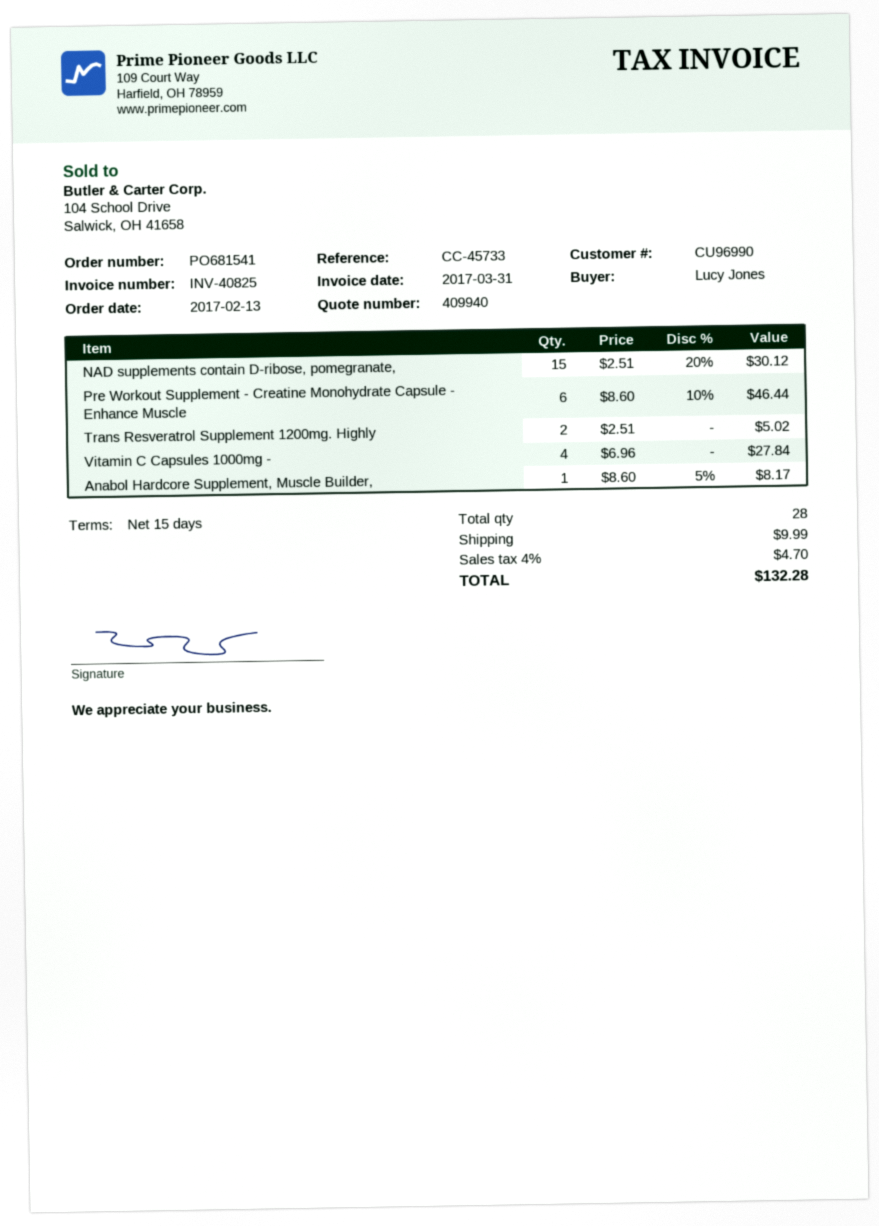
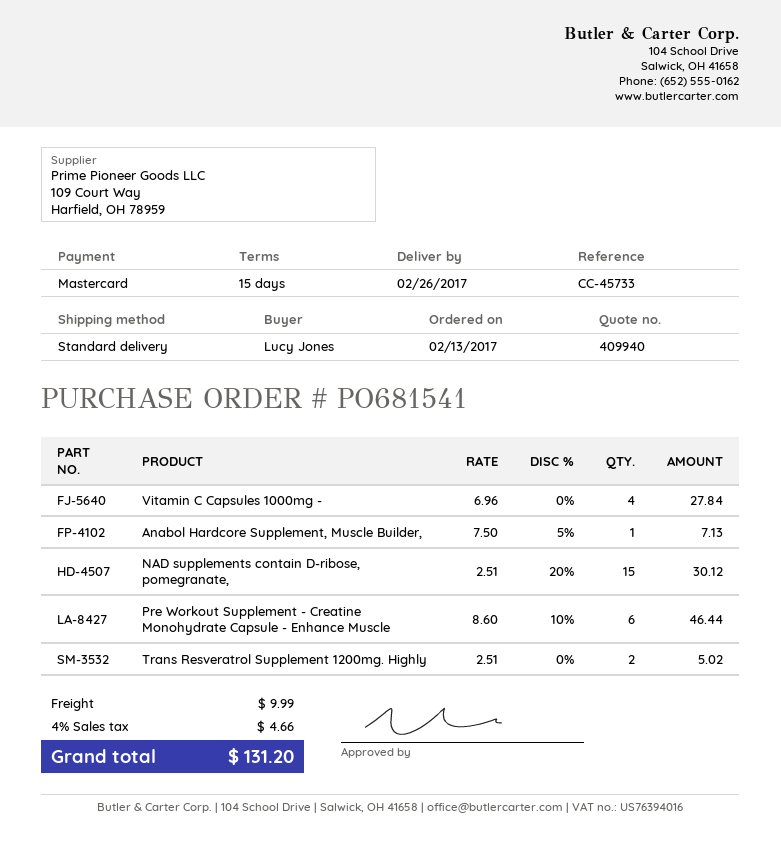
Anabol Hardcore Supplement, Muscle Builder,: 1 x 8.60 - 5% = 8.17 -> 1 x 7.50 - 5% = 7.13
tax: 4% = 4.70 -> 4% = 4.66
total: 132.28 -> 131.20

